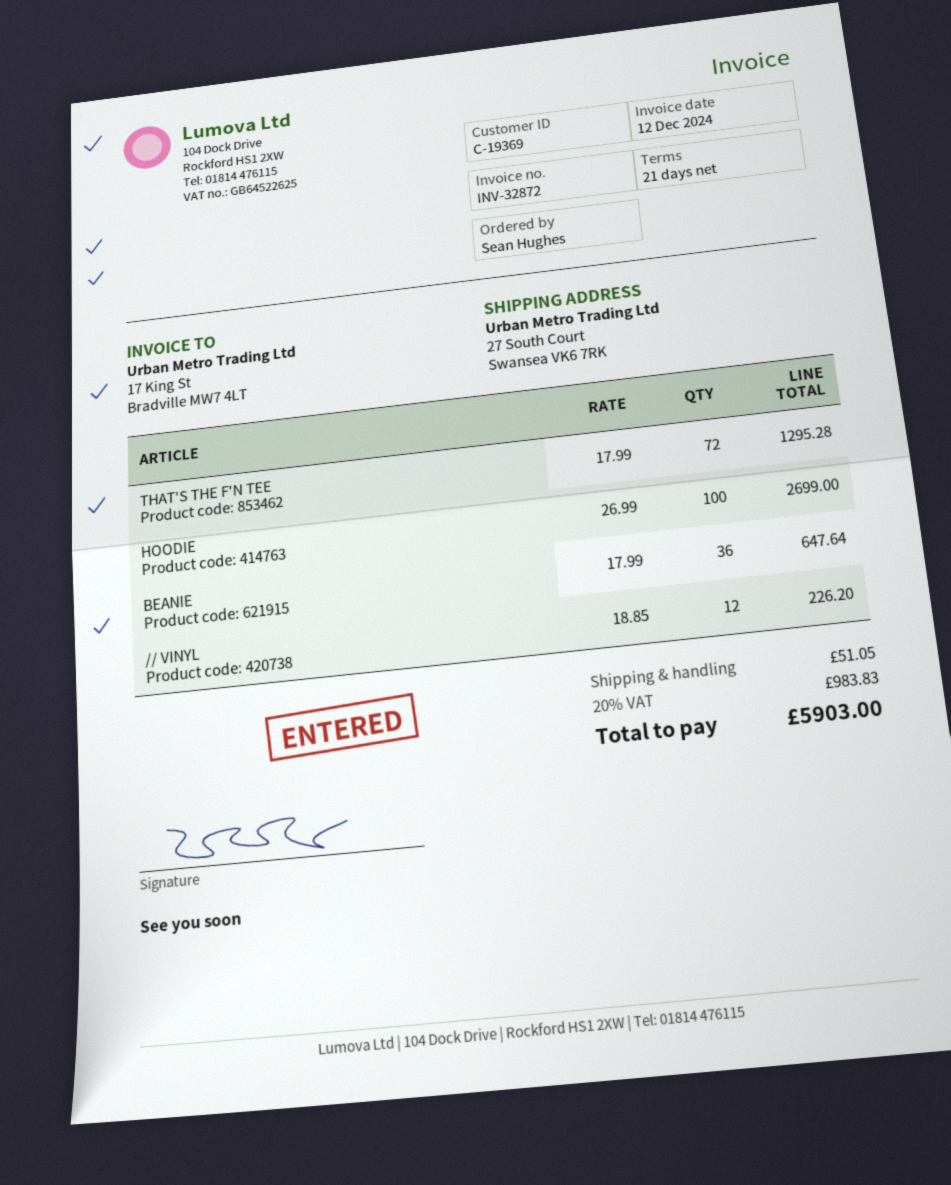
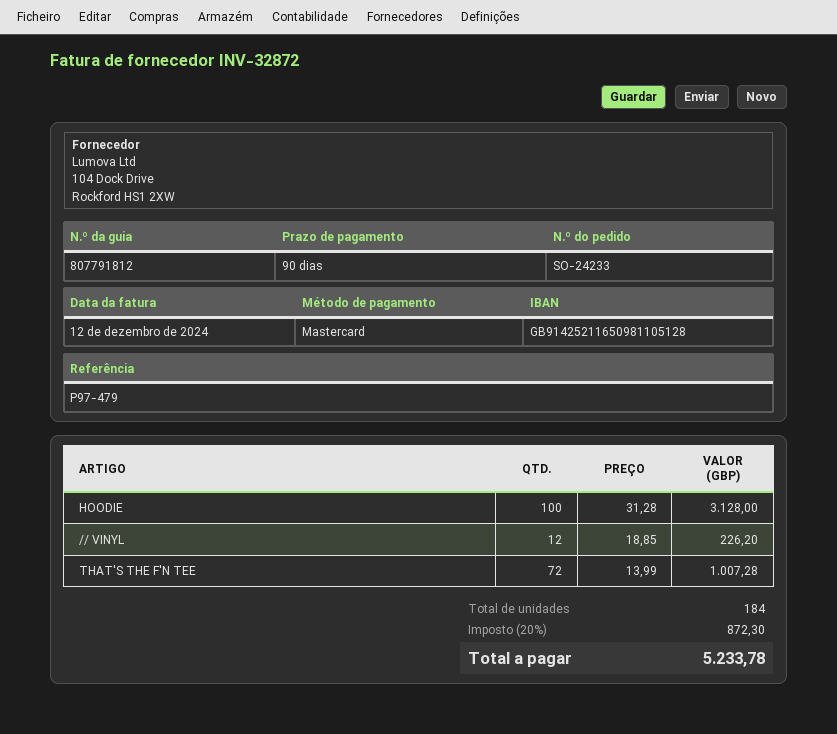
payment terms: 21 days -> 90 days
THAT'S THE F'N TEE: 72 x 17.99 = 1295.28 -> 72 x 13.99 = 1007.28
HOODIE: 100 x 26.99 = 2699.00 -> 100 x 31.28 = 3128.00
BEANIE: 36 x 17.99 = 647.64 -> none
shipping: 51.05 -> none
tax: 20% = 983.83 -> 20% = 872.30
total: 5903.00 -> 5233.78

